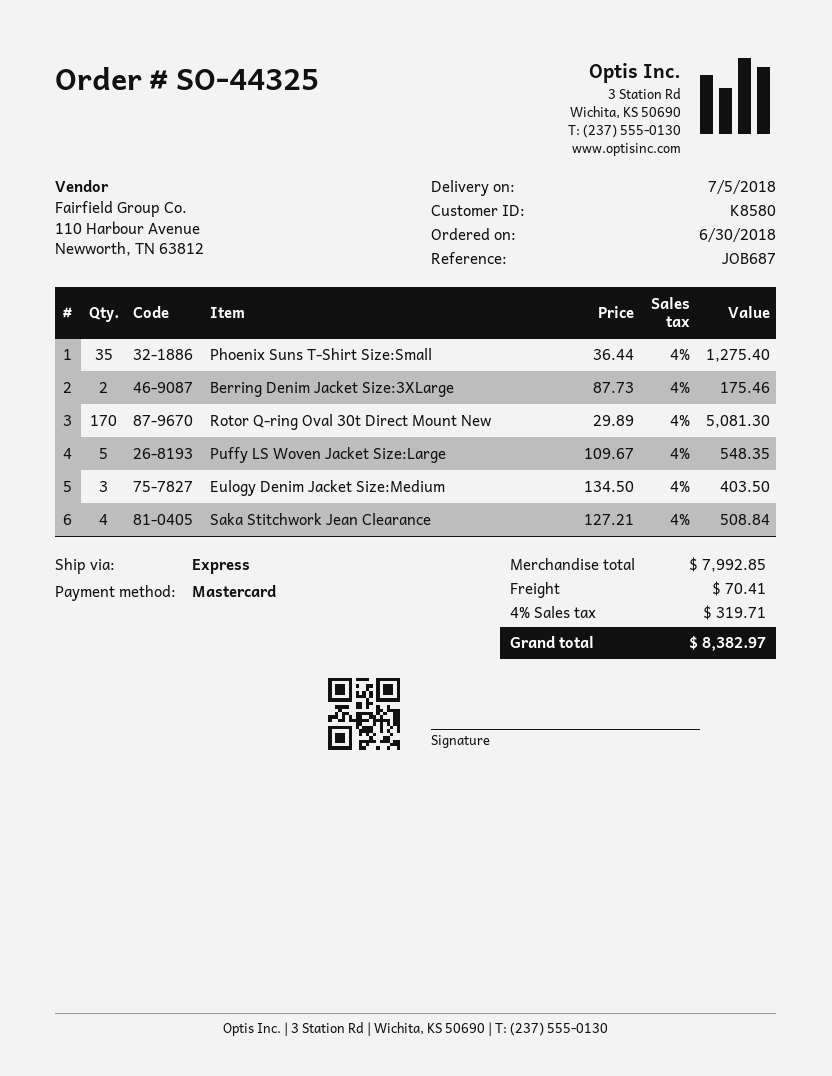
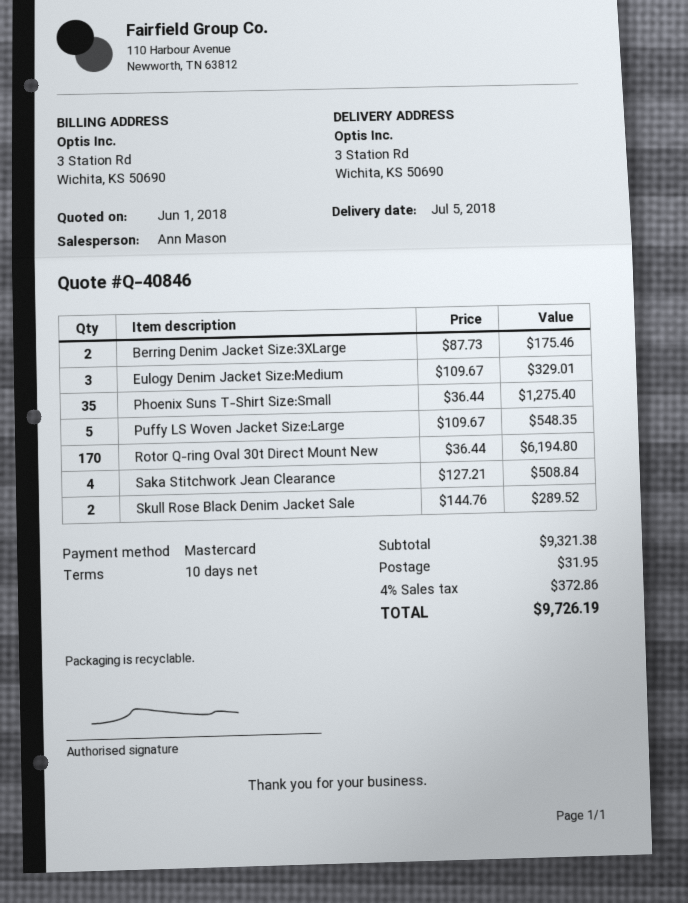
Rotor Q-ring Oval 30t Direct Mount New: 170 x 29.89 = 5081.30 -> 170 x 36.44 = 6194.80
Eulogy Denim Jacket Size:Medium: 3 x 134.50 = 403.50 -> 3 x 109.67 = 329.01
Skull Rose Black Denim Jacket Sale: none -> 2 x 144.76 = 289.52
subtotal: 7992.85 -> 9321.38
shipping: 70.41 -> 31.95
tax: 4% = 319.71 -> 4% = 372.86
total: 8382.97 -> 9726.19

